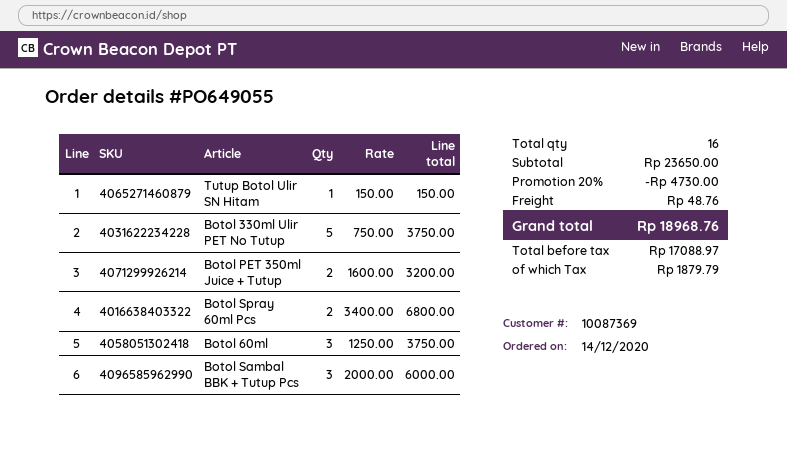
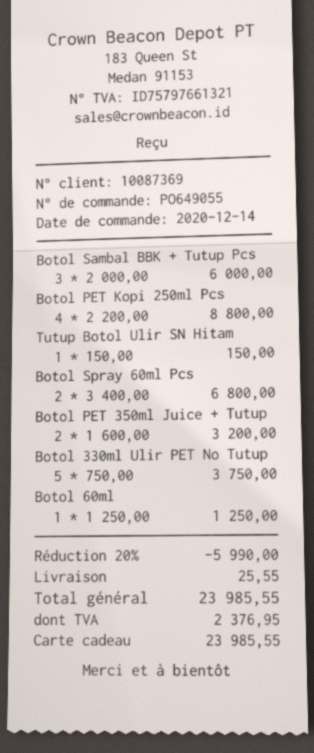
Botol 60ml: 3 x 1250.00 = 3750.00 -> 1 x 1250.00 = 1250.00
Botol PET Kopi 250ml Pcs: none -> 4 x 2200.00 = 8800.00
discount: 20% = 4730.00 -> 20% = 5990.00
shipping: 48.76 -> 25.55
tax: 1879.79 -> 2376.95
total: 18968.76 -> 23985.55

